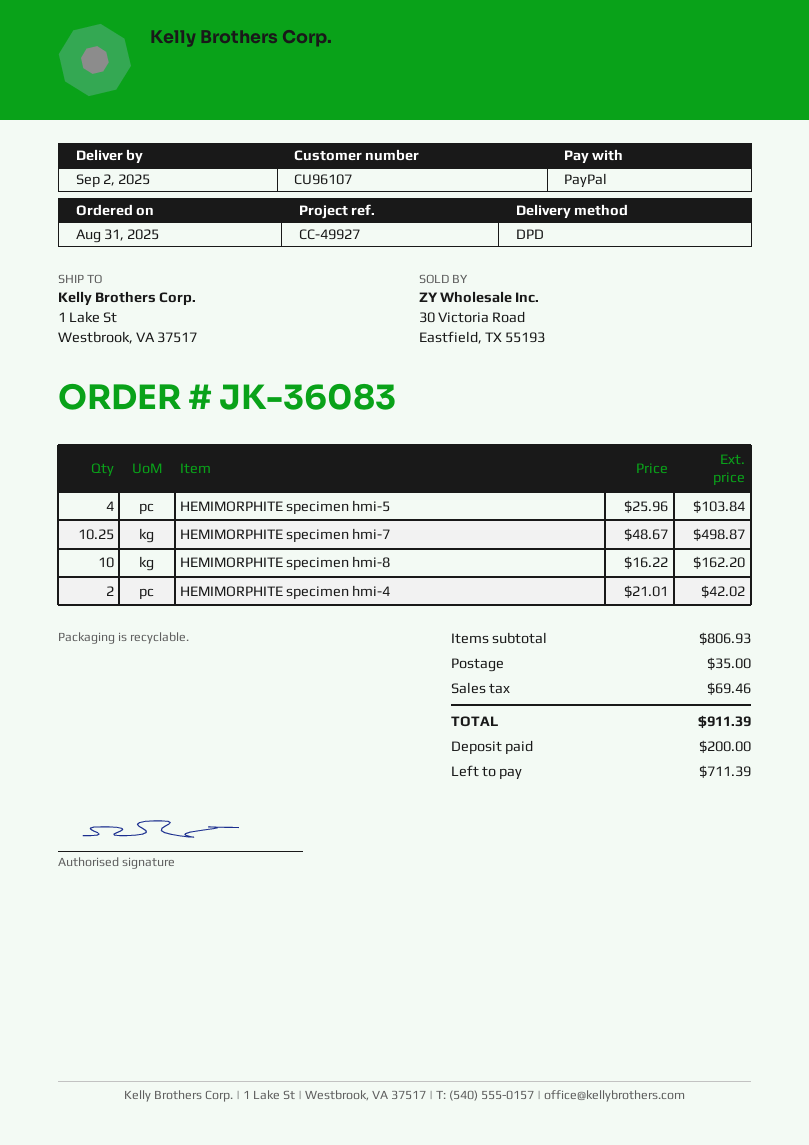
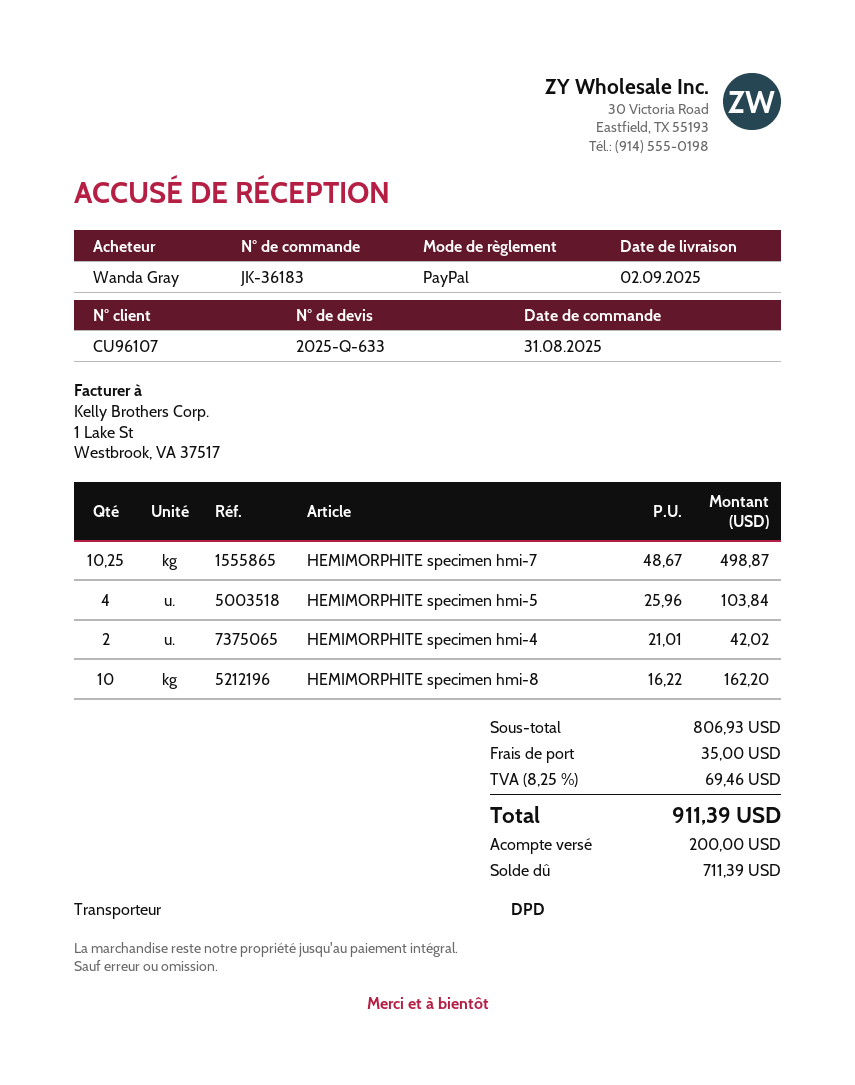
order number: JK-36083 -> JK-36183

